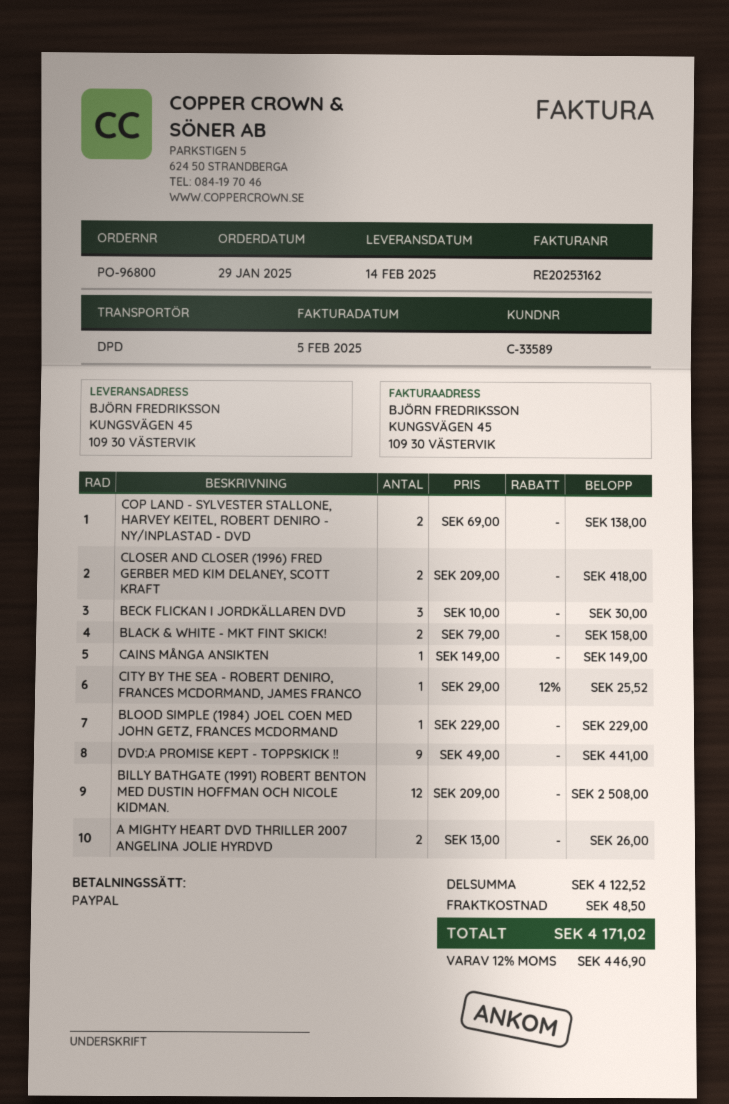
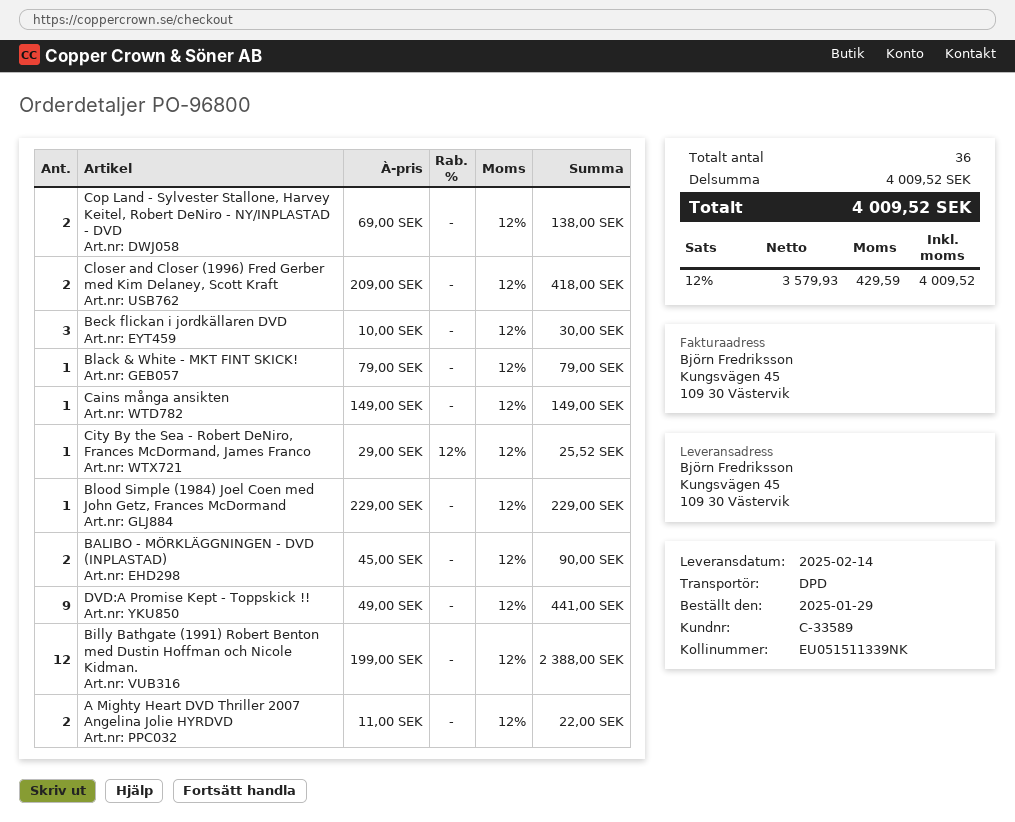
BLACK & WHITE - MKT FINT SKICK!: 2 x 79.00 = 158.00 -> 1 x 79.00 = 79.00
BILLY BATHGATE (1991) ROBERT BENTON MED DUSTIN HOFFMAN OCH NICOLE KIDMAN.: 12 x 209.00 = 2508.00 -> 12 x 199.00 = 2388.00
A MIGHTY HEART DVD THRILLER 2007 ANGELINA JOLIE HYRDVD: 2 x 13.00 = 26.00 -> 2 x 11.00 = 22.00
BALIBO - MÖRKLÄGGNINGEN - DVD (INPLASTAD): none -> 2 x 45.00 = 90.00
subtotal: 4122.52 -> 4009.52
shipping: 48.50 -> none
tax: 12% = 446.90 -> 12% = 429.59
total: 4171.02 -> 4009.52

